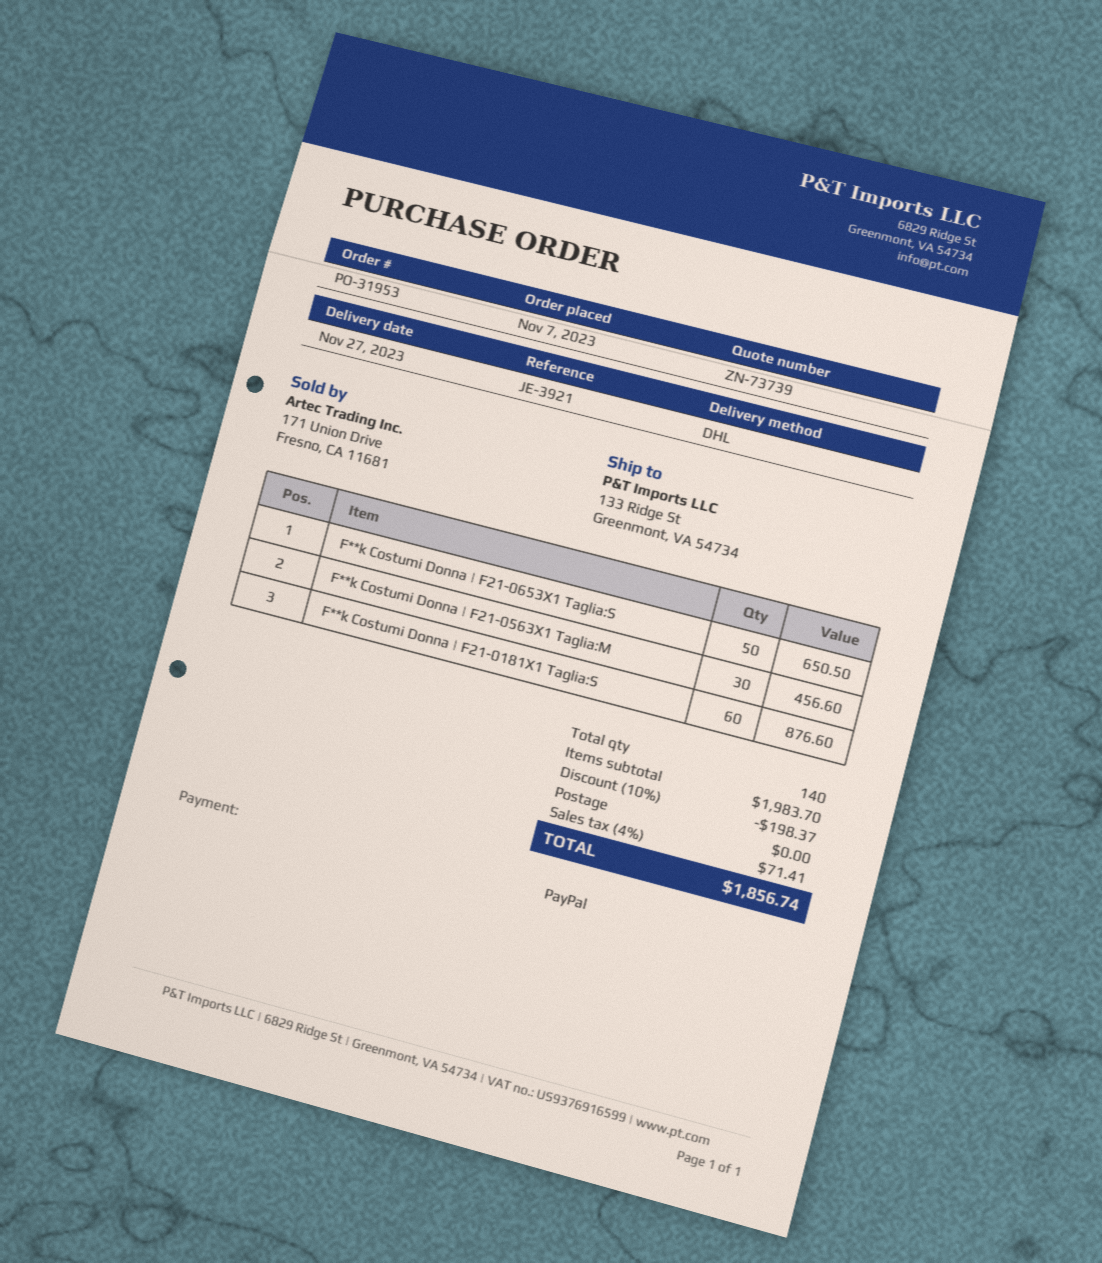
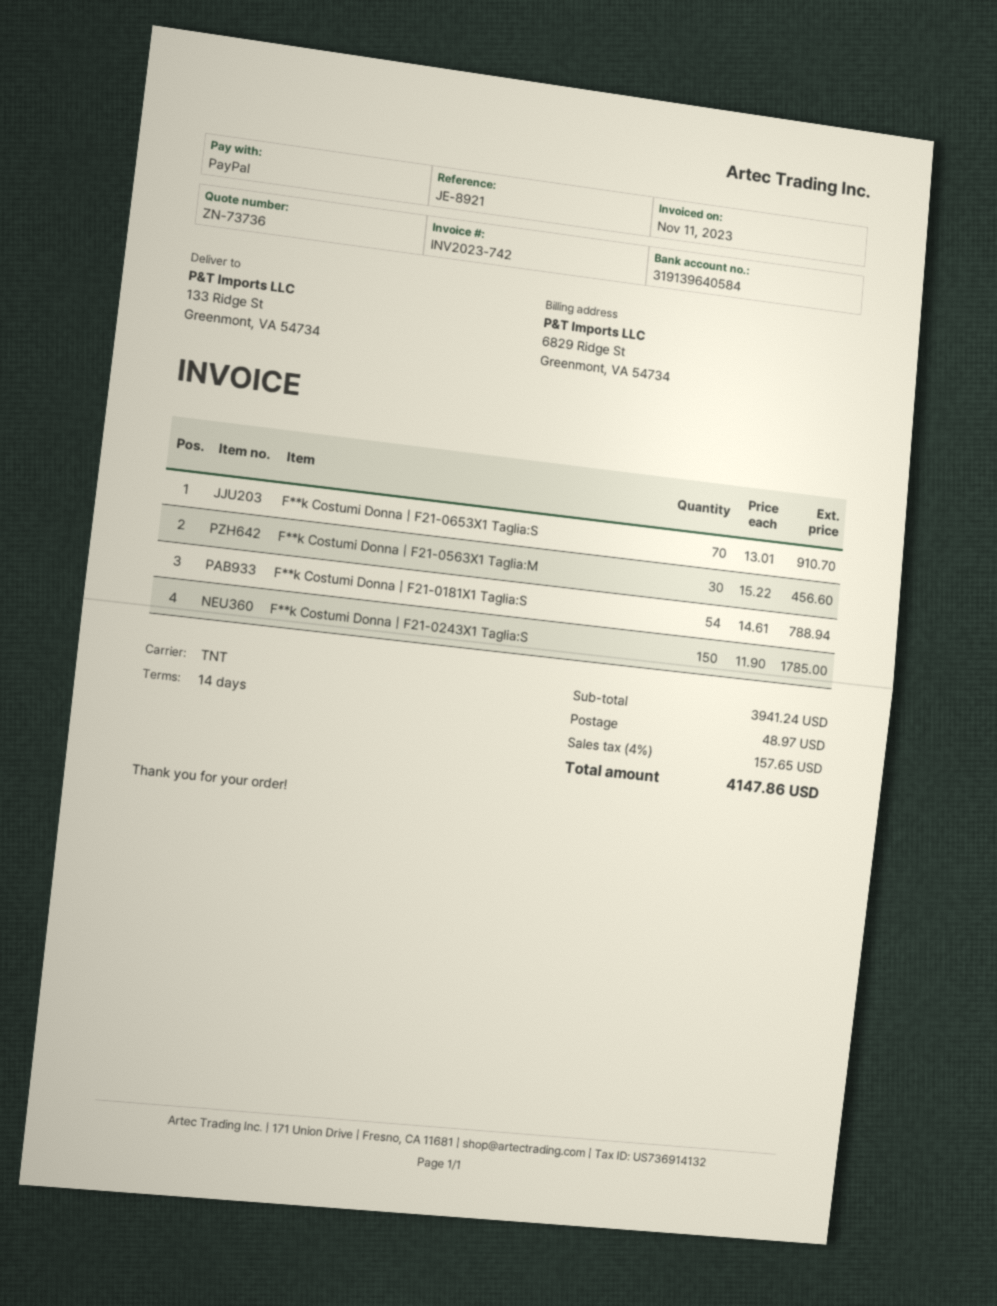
quote number: ZN-73739 -> ZN-73736
reference: JE-3921 -> JE-8921
shipping method: DHL -> TNT
F**k Costumi Donna | F21-0653X1 Taglia:S: 50 for 650.50 -> 70 for 910.70
F**k Costumi Donna | F21-0181X1 Taglia:S: 60 for 876.60 -> 54 for 788.94
F**k Costumi Donna | F21-0243X1 Taglia:S: none -> 150 for 1785.00
subtotal: 1983.70 -> 3941.24
discount: 10% = 198.37 -> none
shipping: 0.00 -> 48.97
tax: 4% = 71.41 -> 4% = 157.65
total: 1856.74 -> 4147.86

